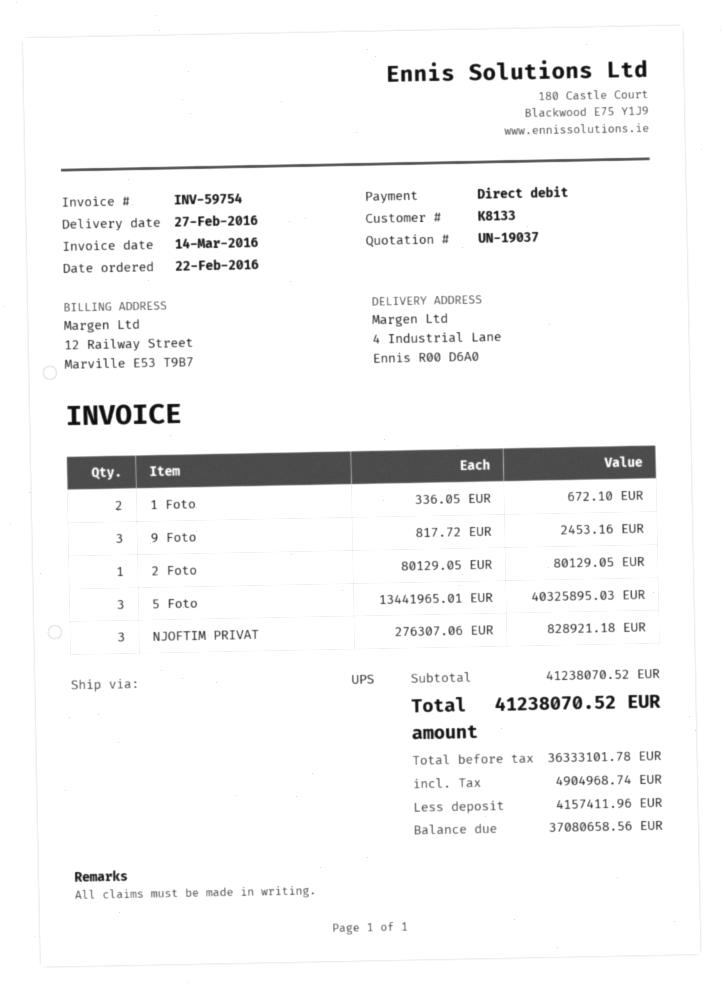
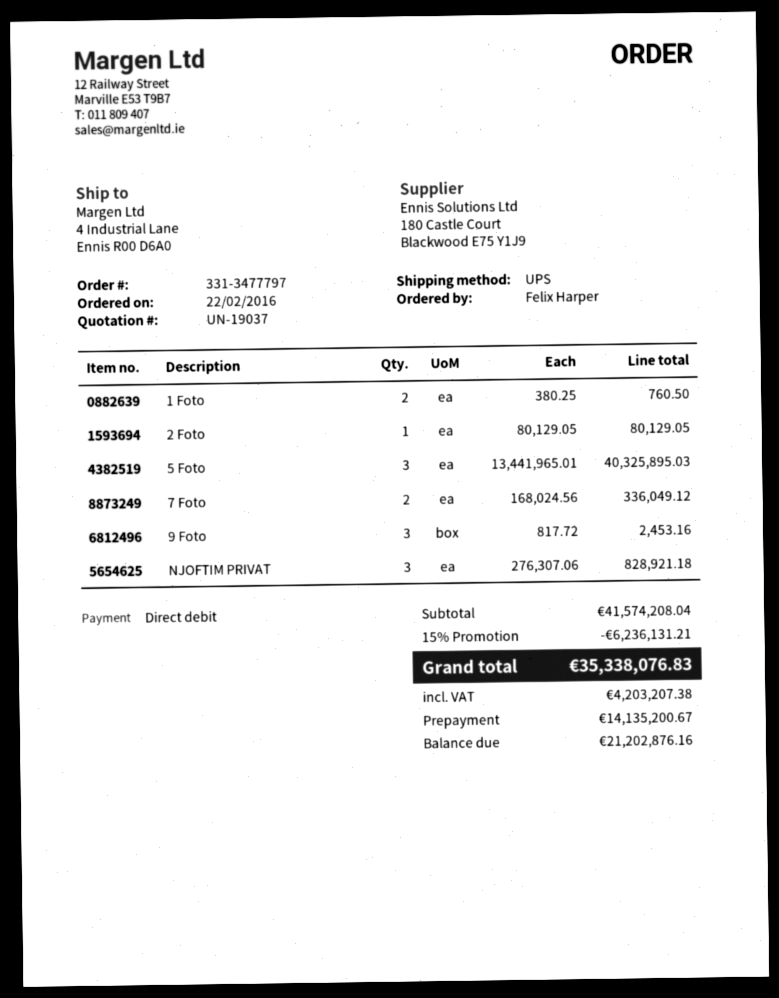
1 Foto: 2 x 336.05 = 672.10 -> 2 x 380.25 = 760.50
7 Foto: none -> 2 x 168024.56 = 336049.12
subtotal: 41238070.52 -> 41574208.04
discount: none -> 15% = 6236131.21
tax: 4904968.74 -> 4203207.38
total: 41238070.52 -> 35338076.83
deposit: 4157411.96 -> 14135200.67
balance: 37080658.56 -> 21202876.16

